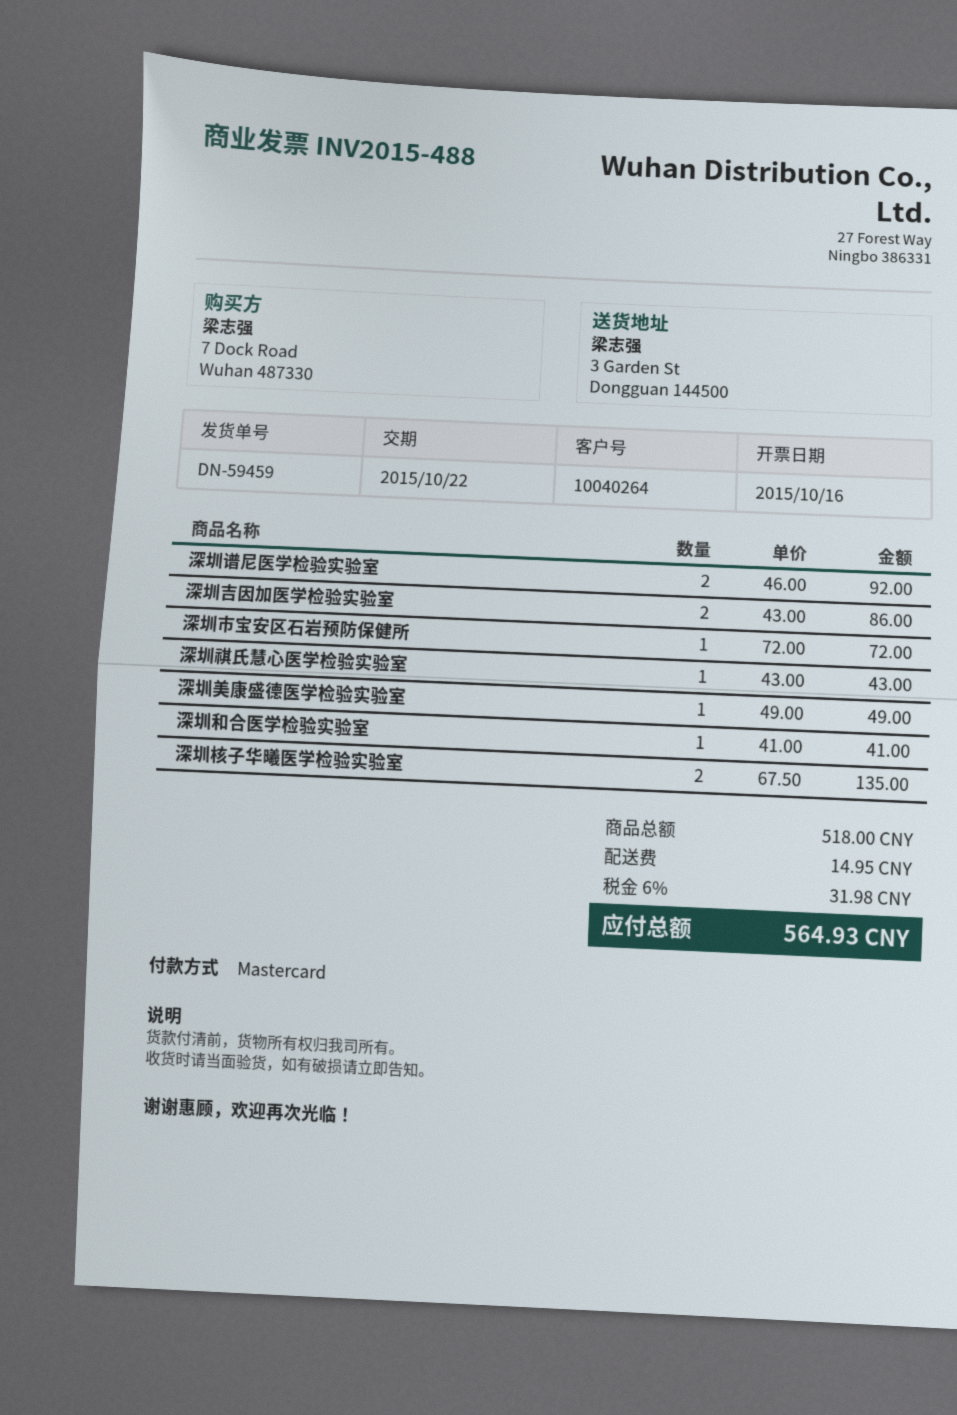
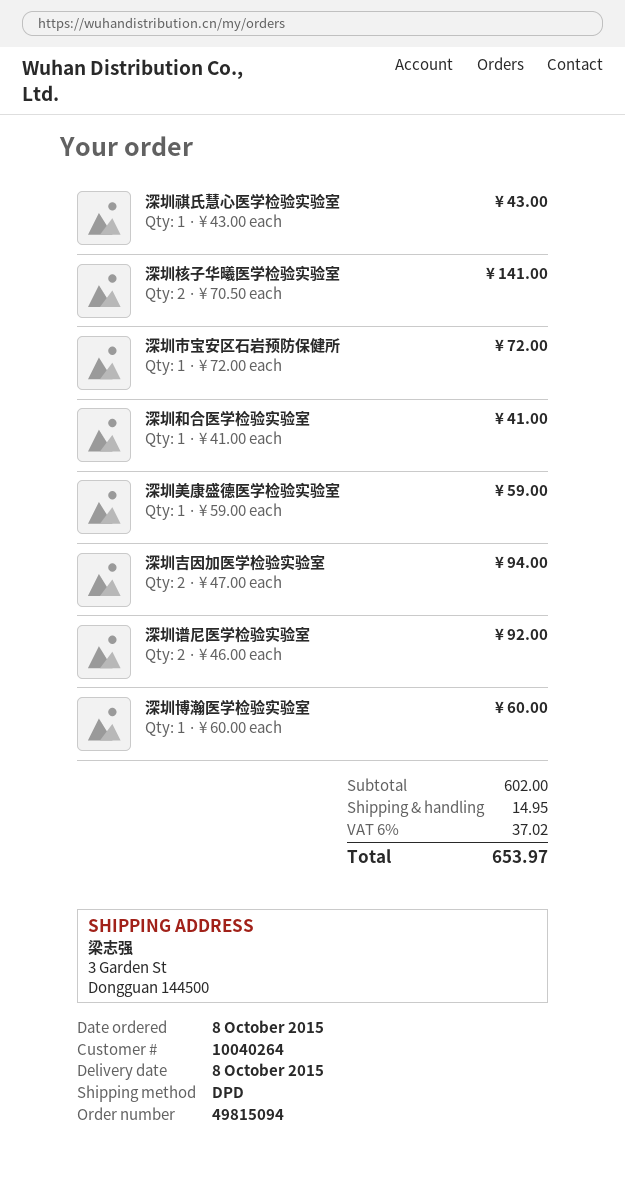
delivery date: 2015-10-22 -> 2015-10-08
深圳吉因加医学检验实验室: 2 x 43.00 = 86.00 -> 2 x 47.00 = 94.00
深圳美康盛德医学检验实验室: 1 x 49.00 = 49.00 -> 1 x 59.00 = 59.00
深圳核子华曦医学检验实验室: 2 x 67.50 = 135.00 -> 2 x 70.50 = 141.00
深圳博瀚医学检验实验室: none -> 1 x 60.00 = 60.00
subtotal: 518.00 -> 602.00
tax: 6% = 31.98 -> 6% = 37.02
total: 564.93 -> 653.97

